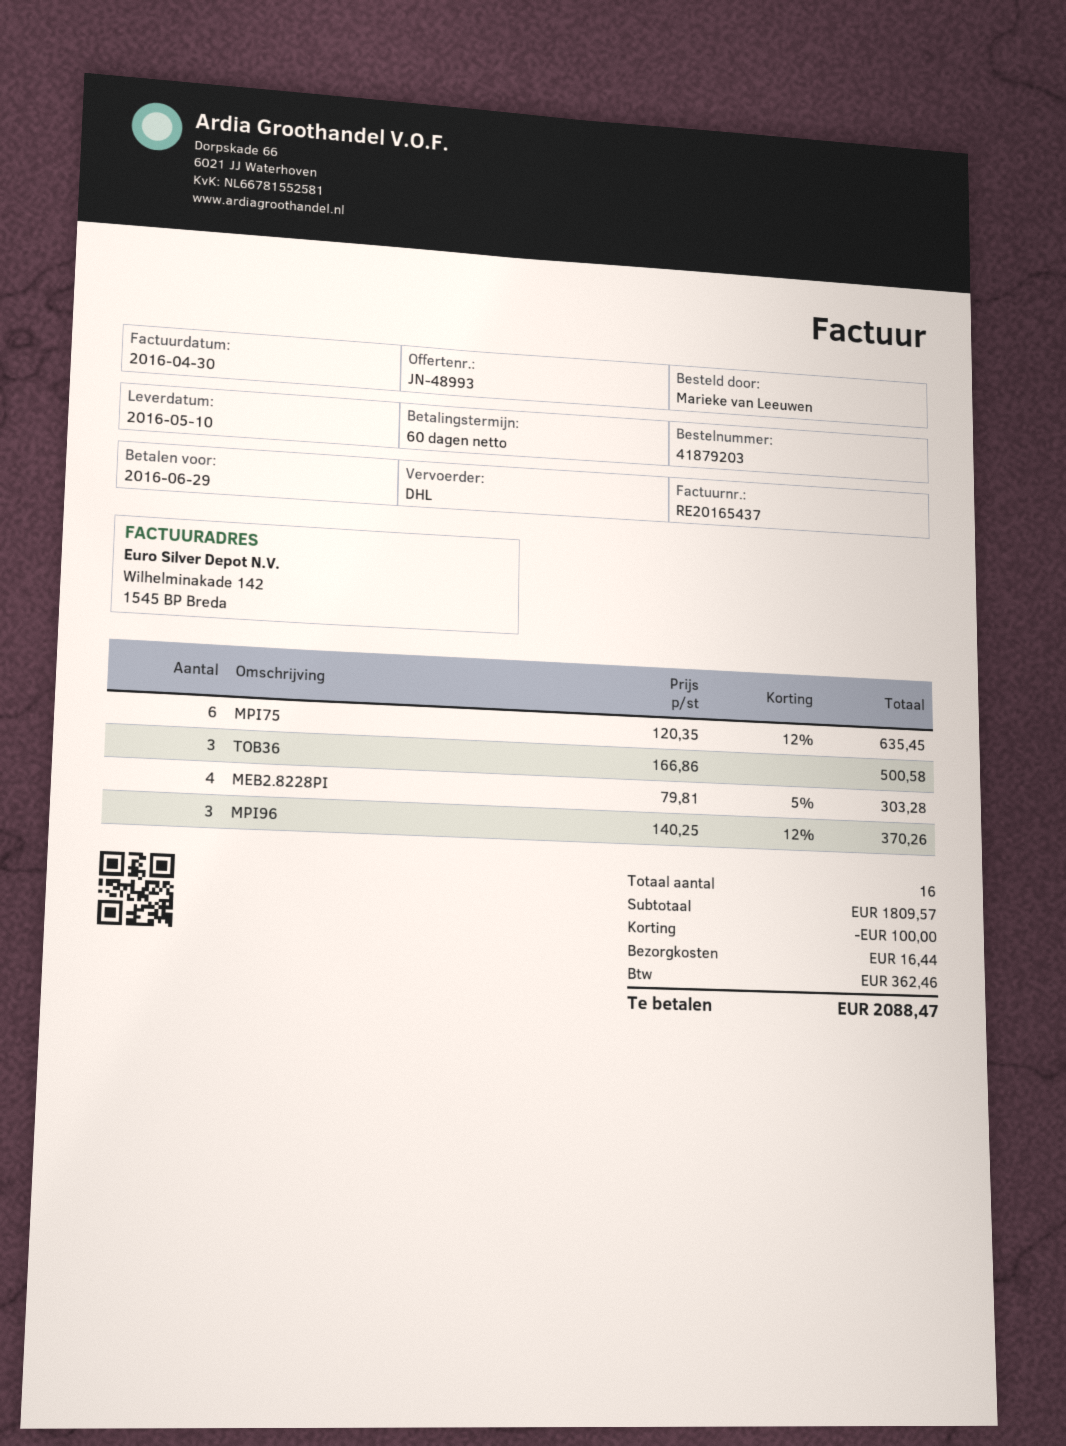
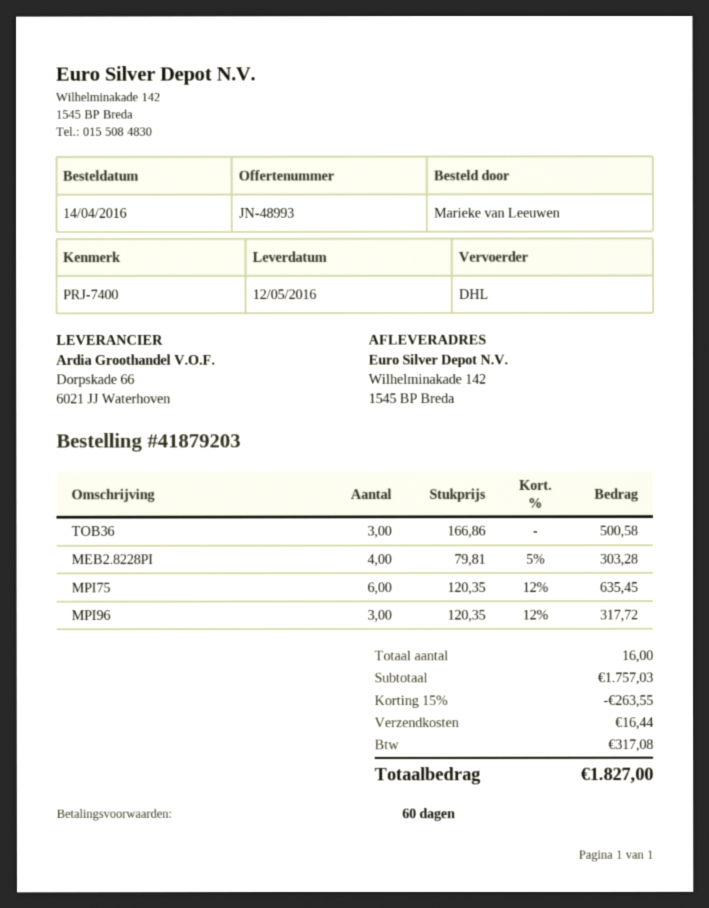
delivery date: 2016-05-10 -> 2016-05-12
MPI96: 3 x 140.25 - 12% = 370.26 -> 3 x 120.35 - 12% = 317.72
subtotal: 1809.57 -> 1757.03
discount: 100.00 -> 263.55
tax: 362.46 -> 317.08
total: 2088.47 -> 1827.00

